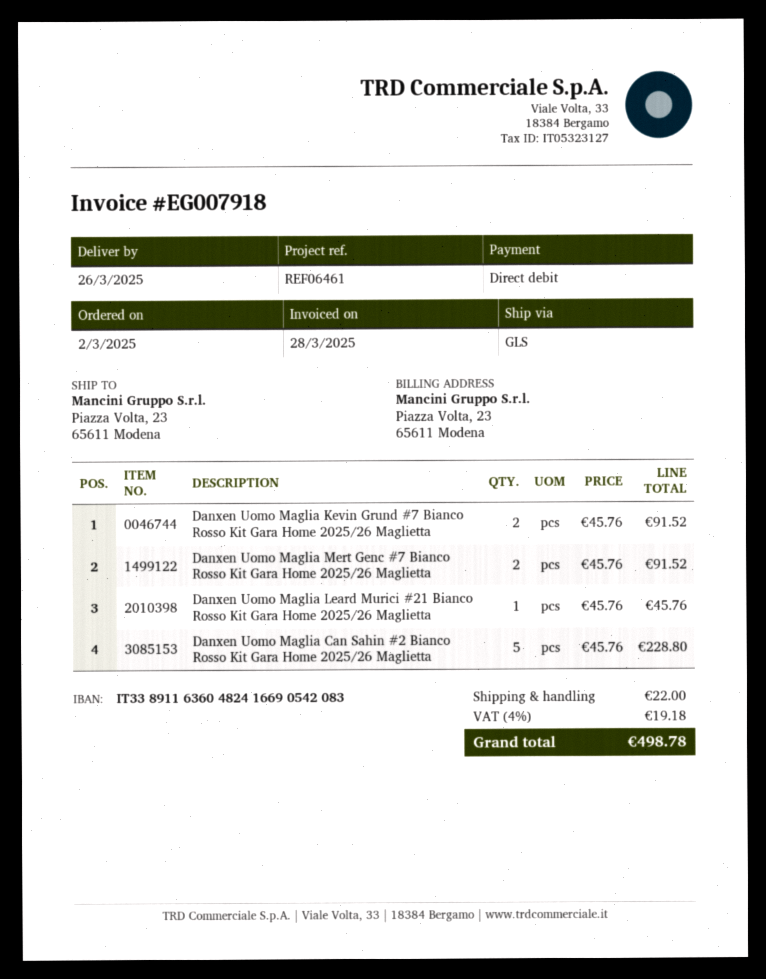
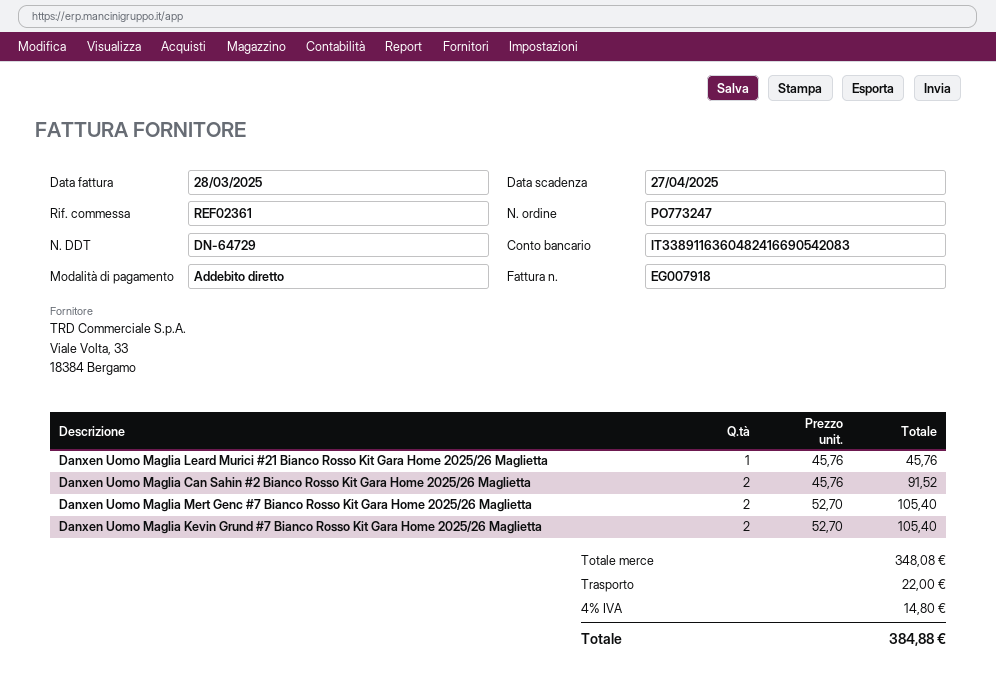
reference: REF06461 -> REF02361
Danxen Uomo Maglia Kevin Grund #7 Bianco Rosso Kit Gara Home 2025/26 Maglietta: 2 x 45.76 = 91.52 -> 2 x 52.70 = 105.40
Danxen Uomo Maglia Mert Genc #7 Bianco Rosso Kit Gara Home 2025/26 Maglietta: 2 x 45.76 = 91.52 -> 2 x 52.70 = 105.40
Danxen Uomo Maglia Can Sahin #2 Bianco Rosso Kit Gara Home 2025/26 Maglietta: 5 x 45.76 = 228.80 -> 2 x 45.76 = 91.52
tax: 4% = 19.18 -> 4% = 14.80
total: 498.78 -> 384.88

